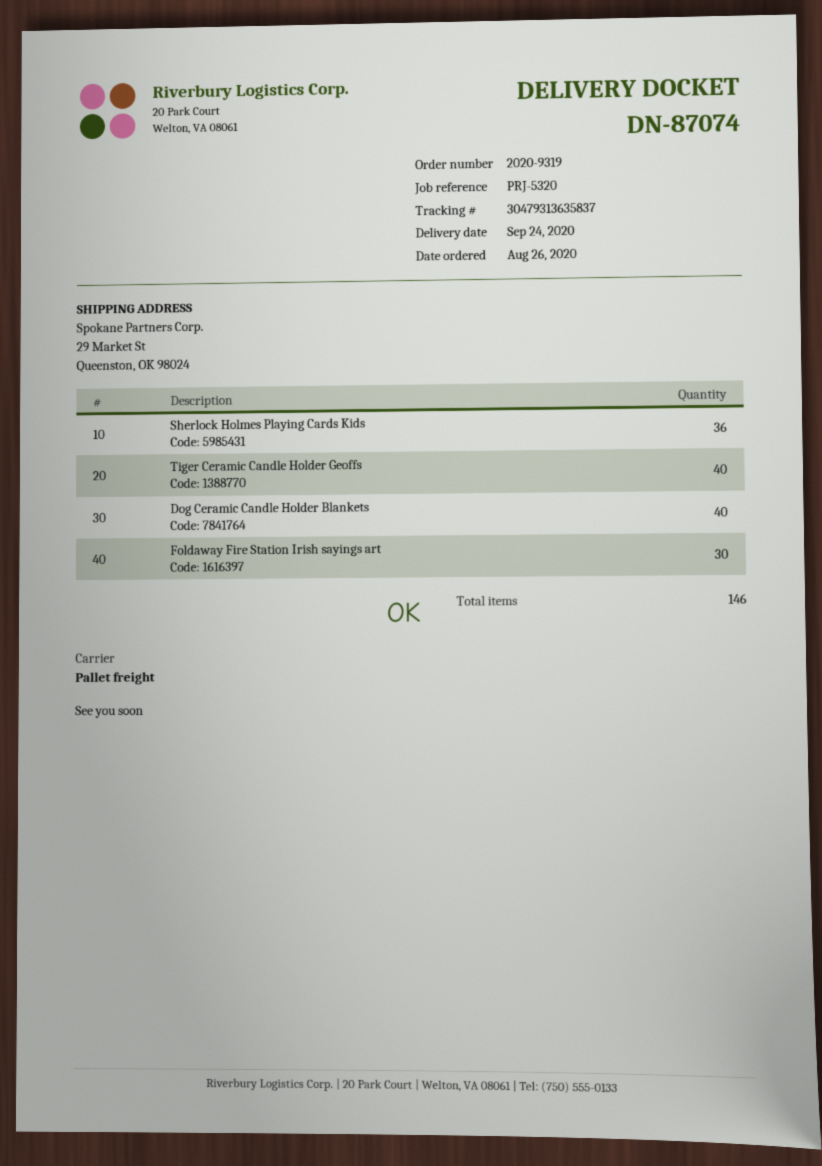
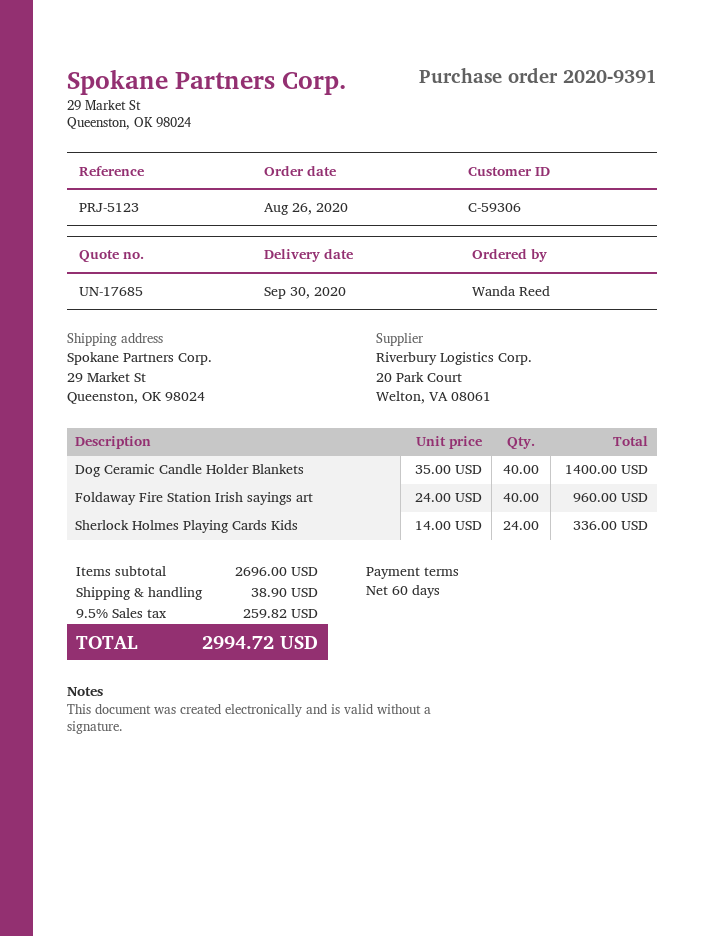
order number: 2020-9319 -> 2020-9391
delivery date: 2020-09-24 -> 2020-09-30
reference: PRJ-5320 -> PRJ-5123
Sherlock Holmes Playing Cards Kids: 36 -> 24
Tiger Ceramic Candle Holder Geoffs: 40 -> none
Foldaway Fire Station Irish sayings art: 30 -> 40

